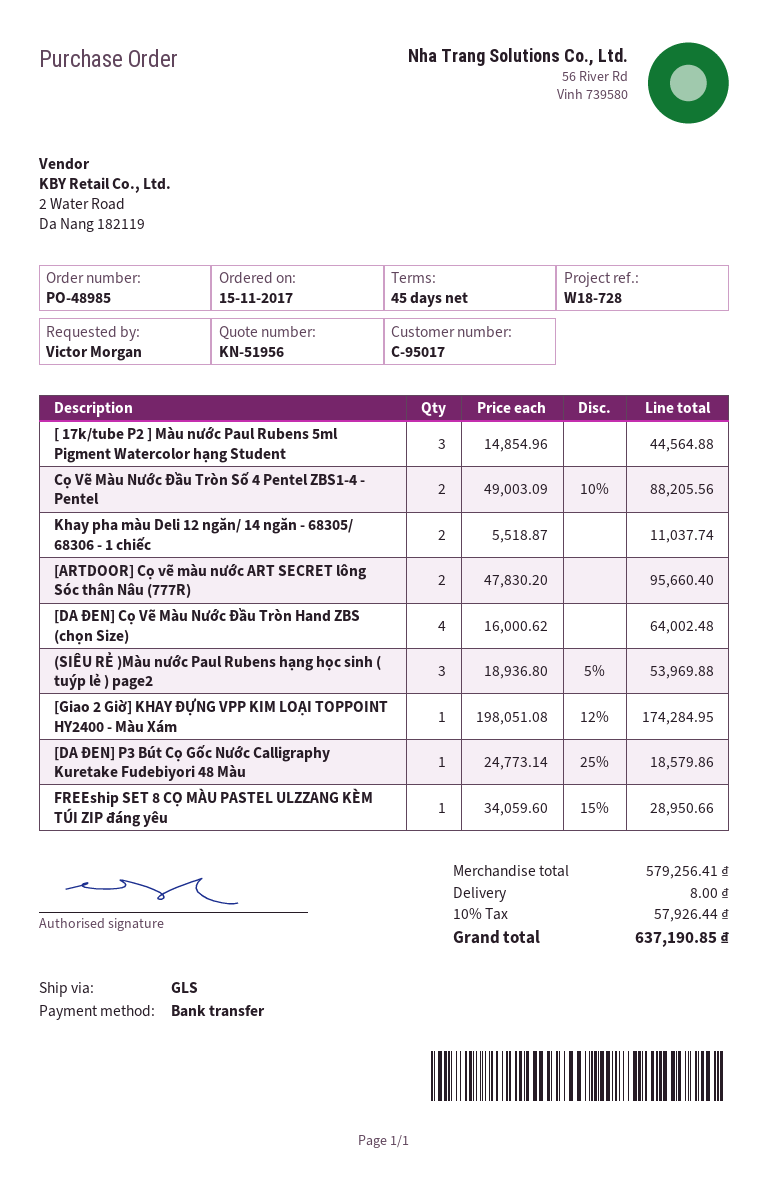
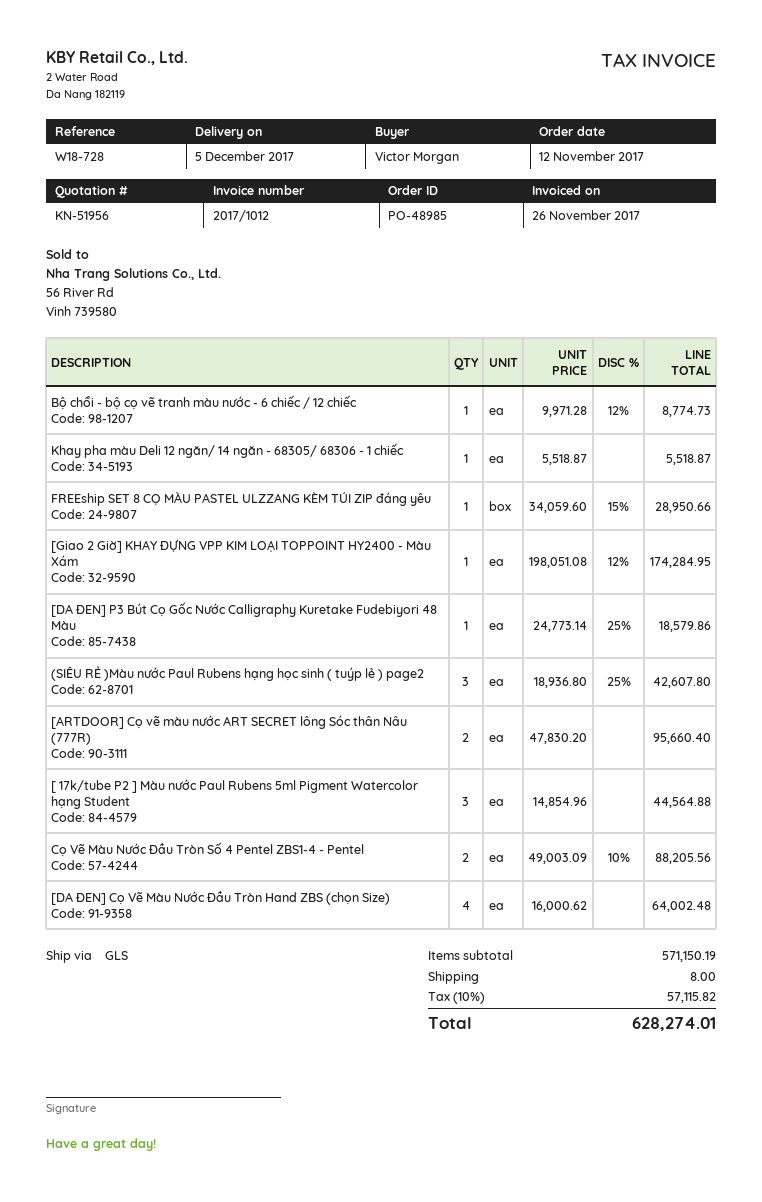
order date: 2017-11-15 -> 2017-11-12
Khay pha màu Deli 12 ngăn/ 14 ngăn - 68305/ 68306 - 1 chiếc: 2 x 5518.87 = 11037.74 -> 1 x 5518.87 = 5518.87
(SIÊU RẺ )Màu nước Paul Rubens hạng học sinh ( tuýp lẻ ) page2: 3 x 18936.80 - 5% = 53969.88 -> 3 x 18936.80 - 25% = 42607.80
Bộ chổi - bộ cọ vẽ tranh màu nước - 6 chiếc / 12 chiếc: none -> 1 x 9971.28 - 12% = 8774.73
subtotal: 579256.41 -> 571150.19
tax: 10% = 57926.44 -> 10% = 57115.82
total: 637190.85 -> 628274.01

